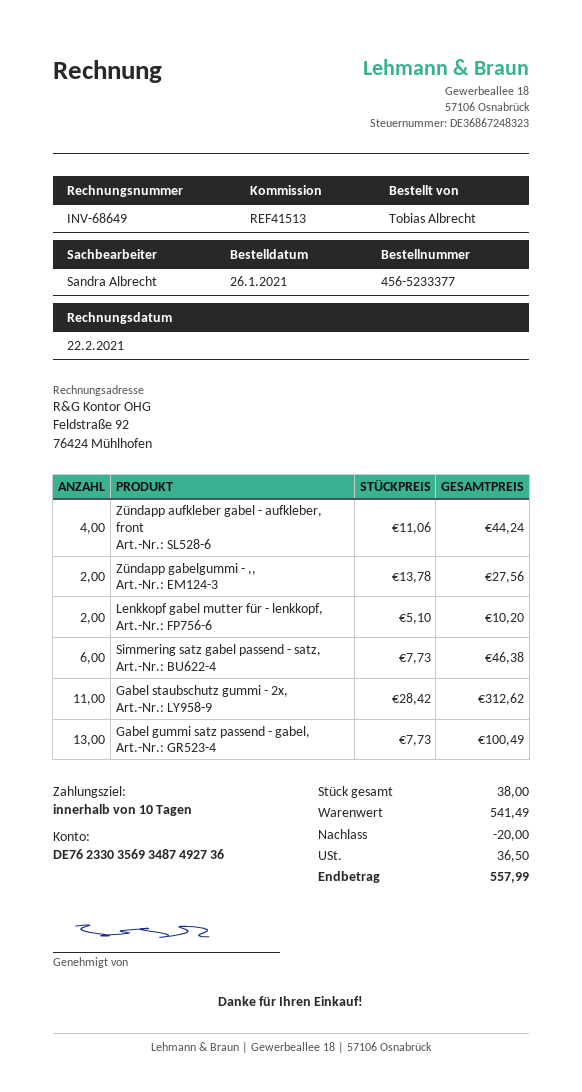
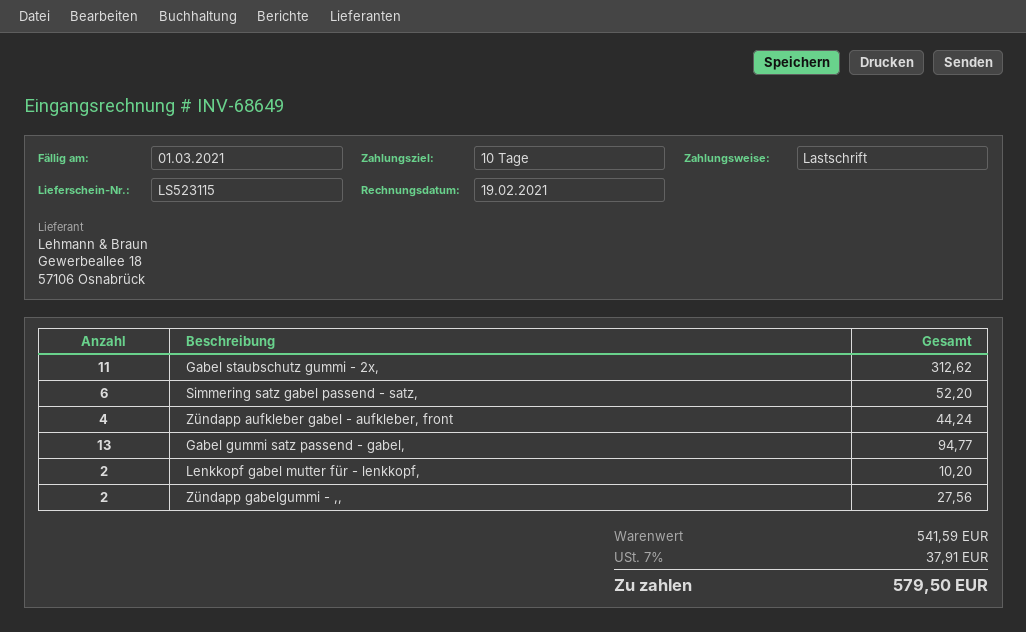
invoice date: 2021-02-22 -> 2021-02-19
Simmering satz gabel passend - satz,: 6 for 46.38 -> 6 for 52.20
Gabel gummi satz passend - gabel,: 13 for 100.49 -> 13 for 94.77
subtotal: 541.49 -> 541.59
discount: 20.00 -> none
tax: 36.50 -> 37.91
total: 557.99 -> 579.50

